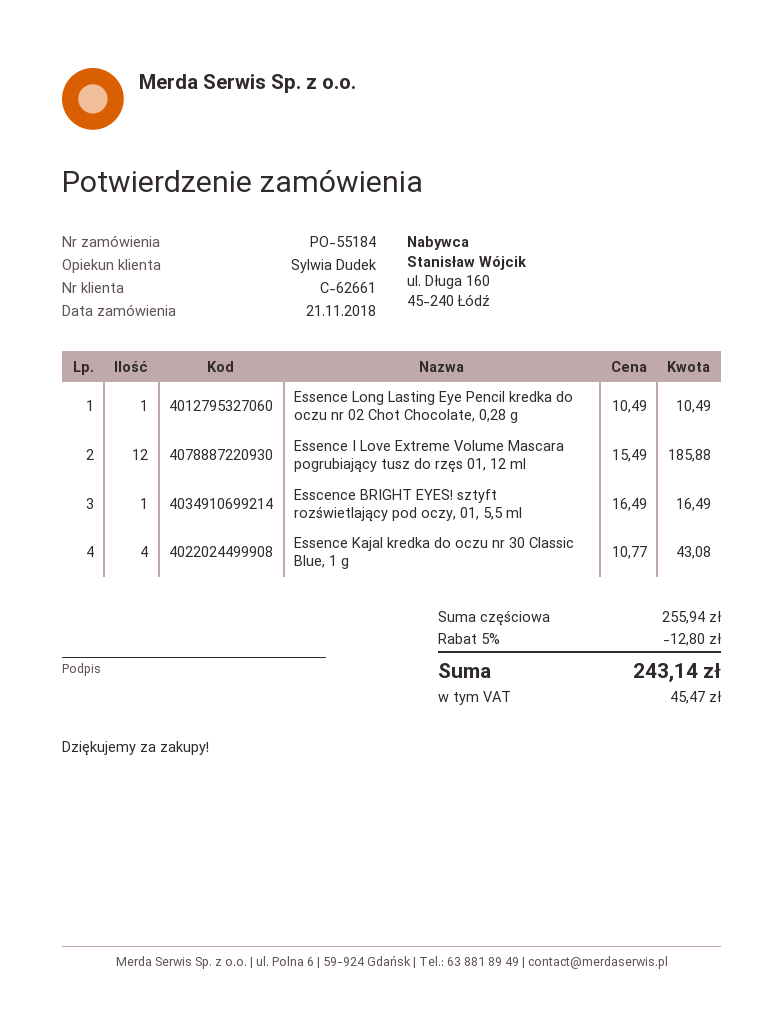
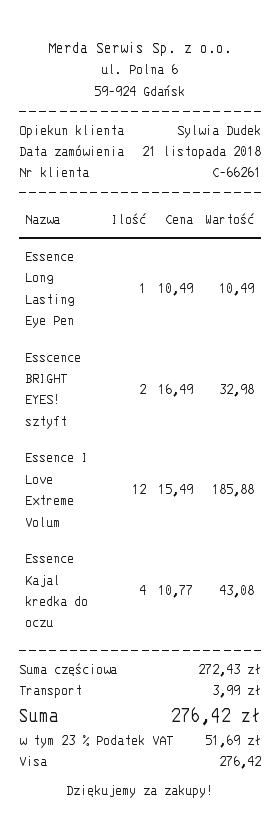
customer number: C-62661 -> C-66261
Esscence BRIGHT EYES! sztyft rozświetlający pod oczy, 01, 5,5 ml: 1 x 16.49 = 16.49 -> 2 x 16.49 = 32.98
subtotal: 255.94 -> 272.43
discount: 5% = 12.80 -> none
shipping: none -> 3.99
tax: 45.47 -> 51.69
total: 243.14 -> 276.42

